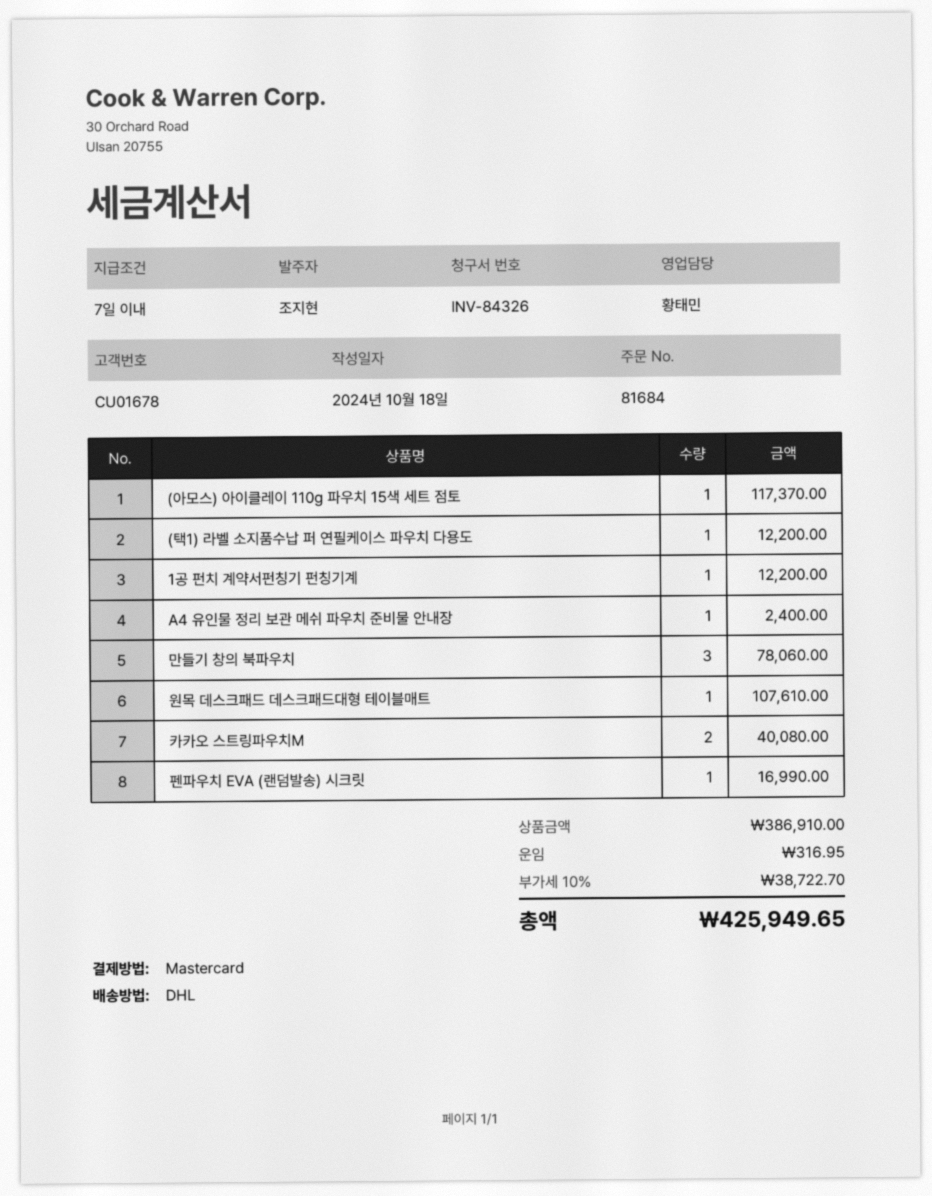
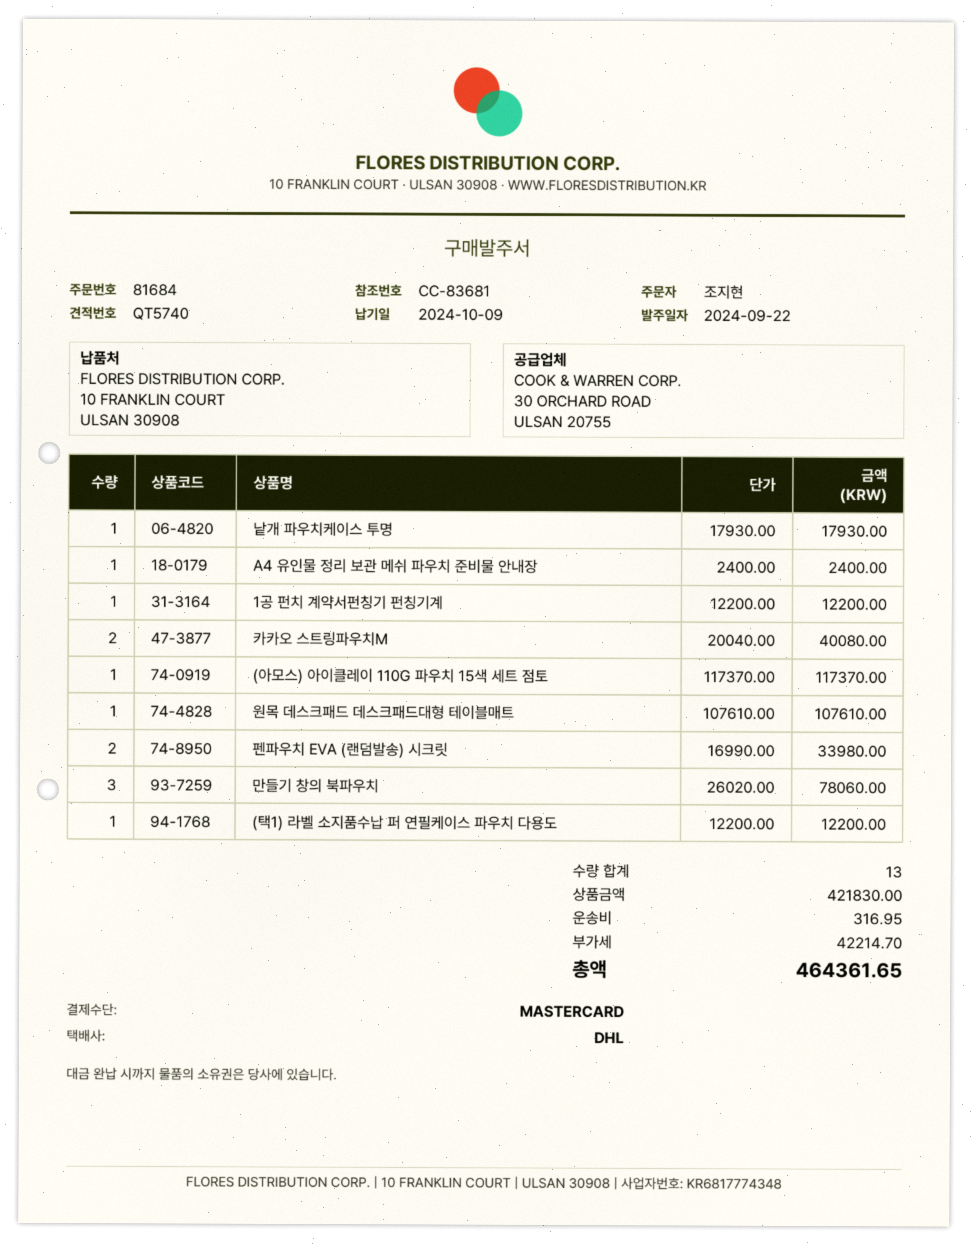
펜파우치 EVA (랜덤발송) 시크릿: 1 for 16990.00 -> 2 for 33980.00
낱개 파우치케이스 투명: none -> 1 for 17930.00
subtotal: 386910.00 -> 421830.00
tax: 38722.70 -> 42214.70
total: 425949.65 -> 464361.65

